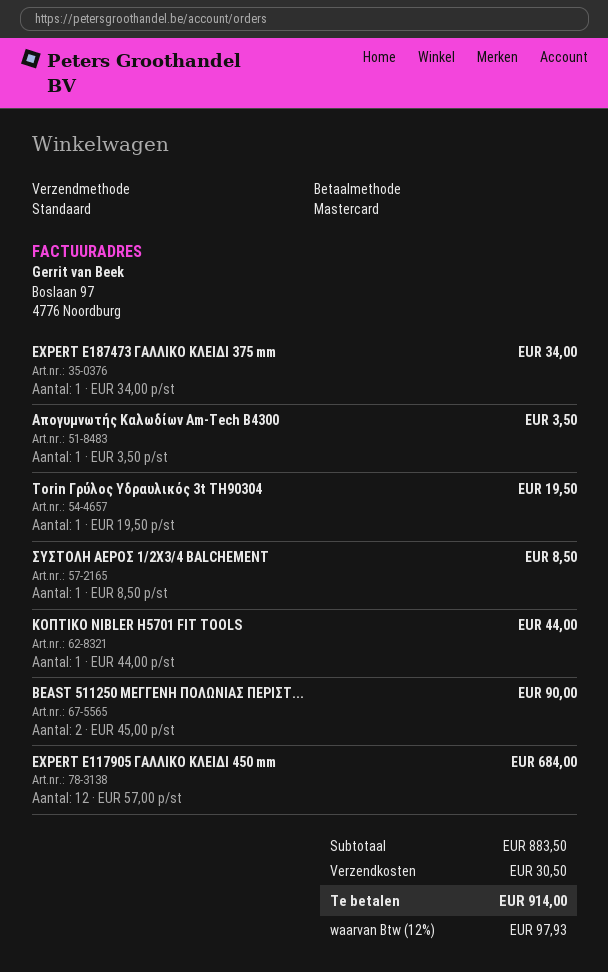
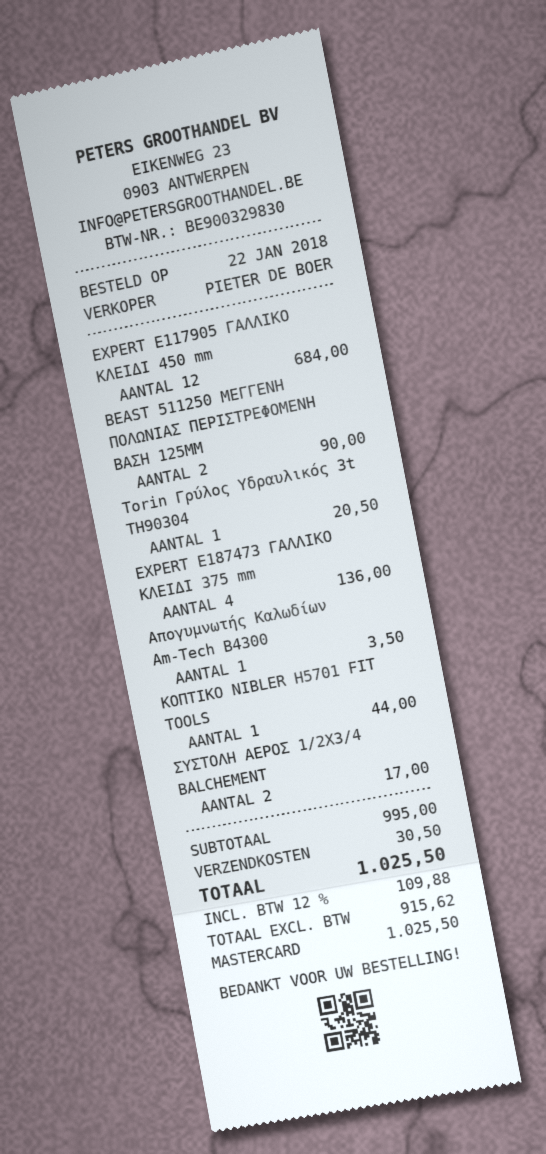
EXPERT E187473 ΓΑΛΛΙΚΟ ΚΛΕΙΔΙ 375 mm: 1 for 34.00 -> 4 for 136.00
Torin Γρύλος Υδραυλικός 3t TH90304: 1 for 19.50 -> 1 for 20.50
ΣΥΣΤΟΛΗ ΑΕΡΟΣ 1/2Χ3/4 BALCHEMENT: 1 for 8.50 -> 2 for 17.00
subtotal: 883.50 -> 995.00
tax: 12% = 97.93 -> 12% = 109.88
total: 914.00 -> 1025.50

